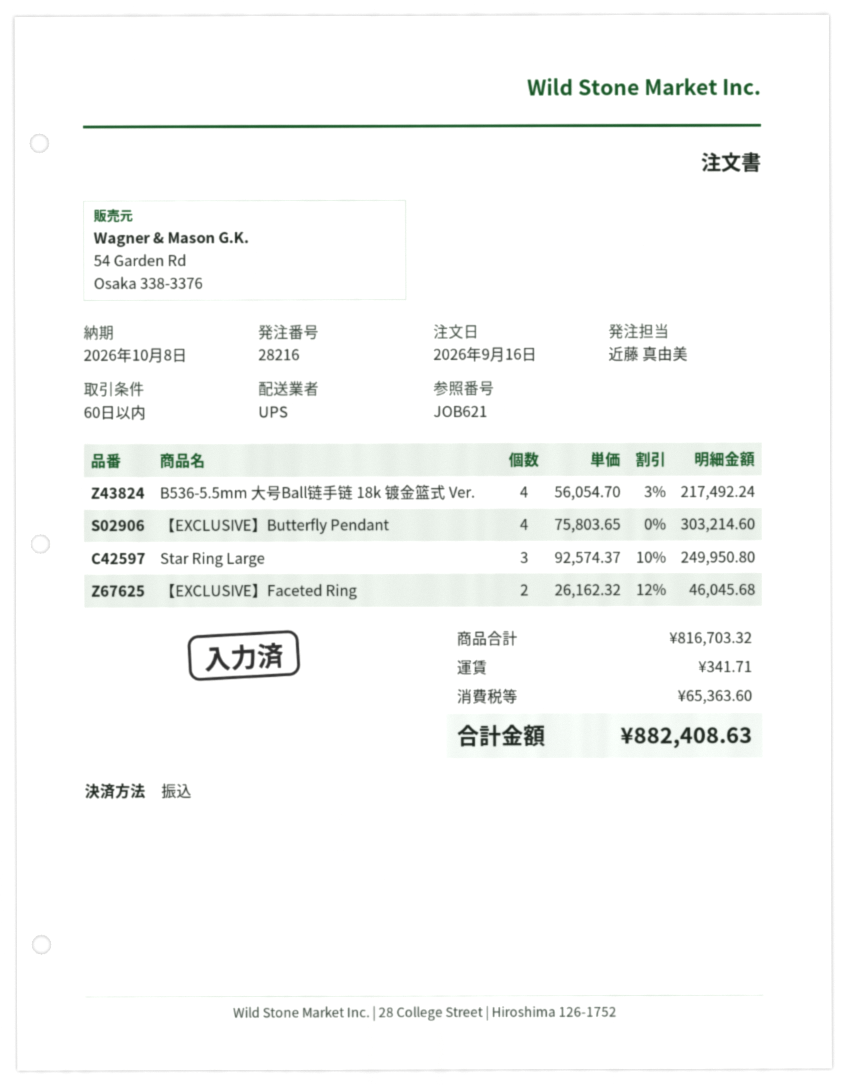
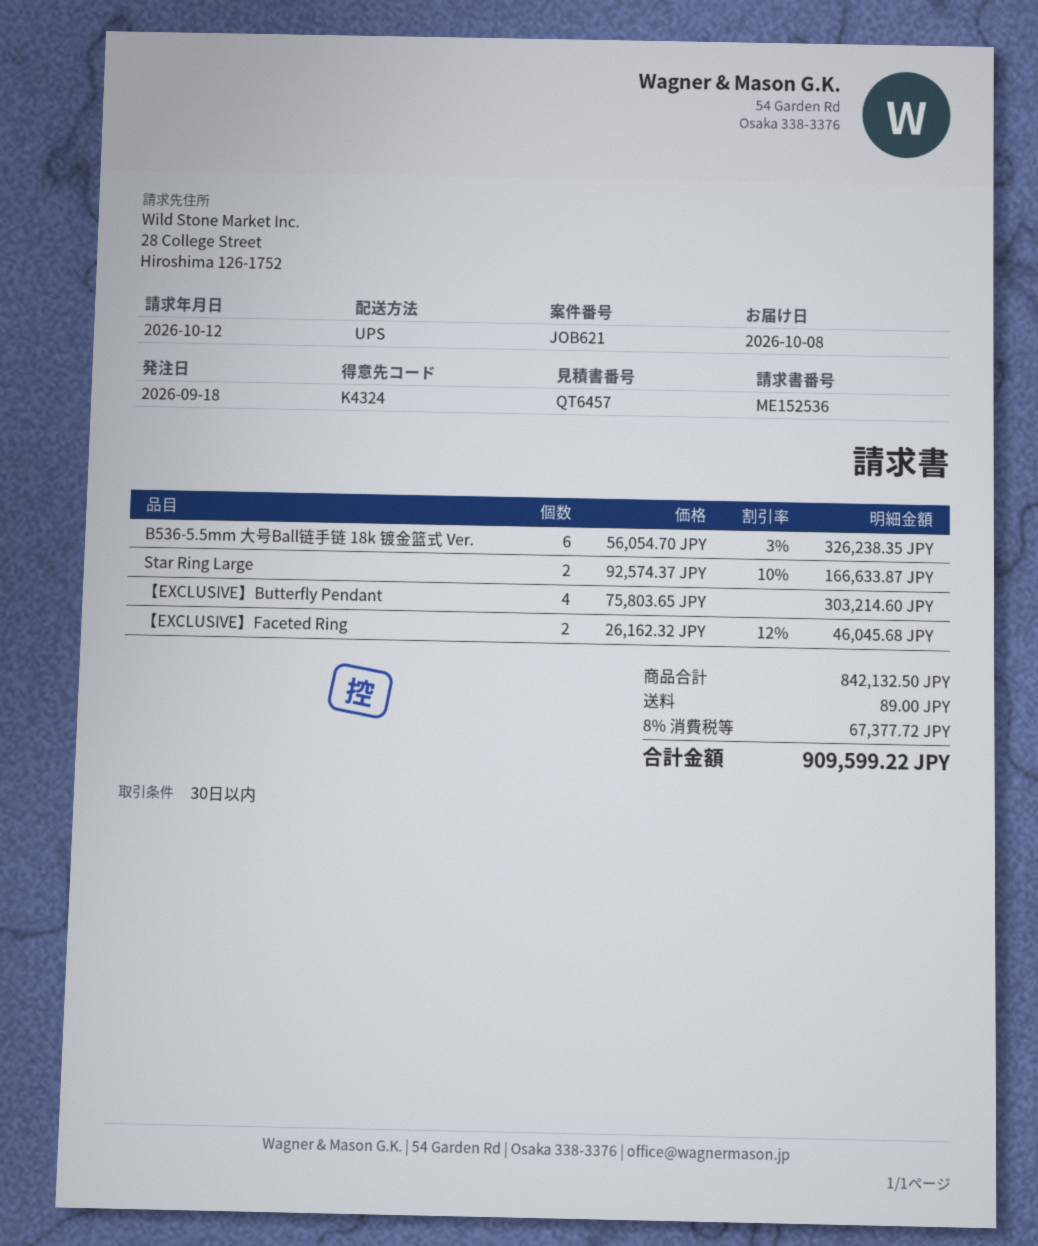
order date: 2026-09-16 -> 2026-09-18
payment terms: 60 days -> 30 days
B536-5.5mm 大号Ball链手链 18k 镀金篮式 Ver.: 4 x 56054.70 - 3% = 217492.24 -> 6 x 56054.70 - 3% = 326238.35
Star Ring Large: 3 x 92574.37 - 10% = 249950.80 -> 2 x 92574.37 - 10% = 166633.87
subtotal: 816703.32 -> 842132.50
shipping: 341.71 -> 89.00
tax: 65363.60 -> 67377.72
total: 882408.63 -> 909599.22

